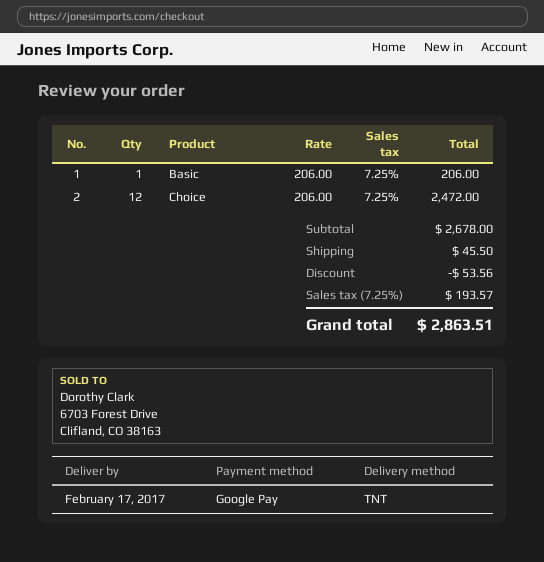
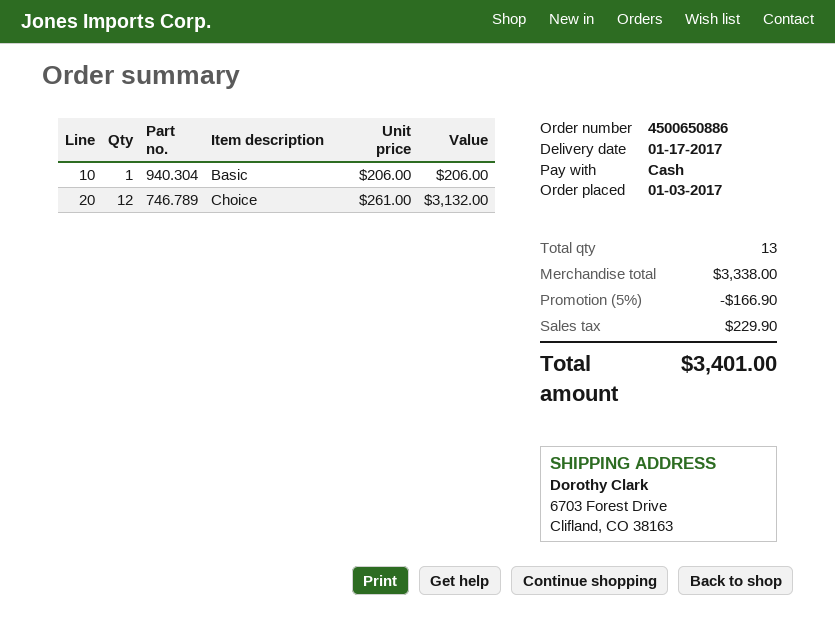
delivery date: 2017-02-17 -> 2017-01-17
payment method: Google Pay -> cash
Choice: 12 x 206.00 = 2472.00 -> 12 x 261.00 = 3132.00
subtotal: 2678.00 -> 3338.00
discount: 53.56 -> 166.90
shipping: 45.50 -> none
tax: 193.57 -> 229.90
total: 2863.51 -> 3401.00

